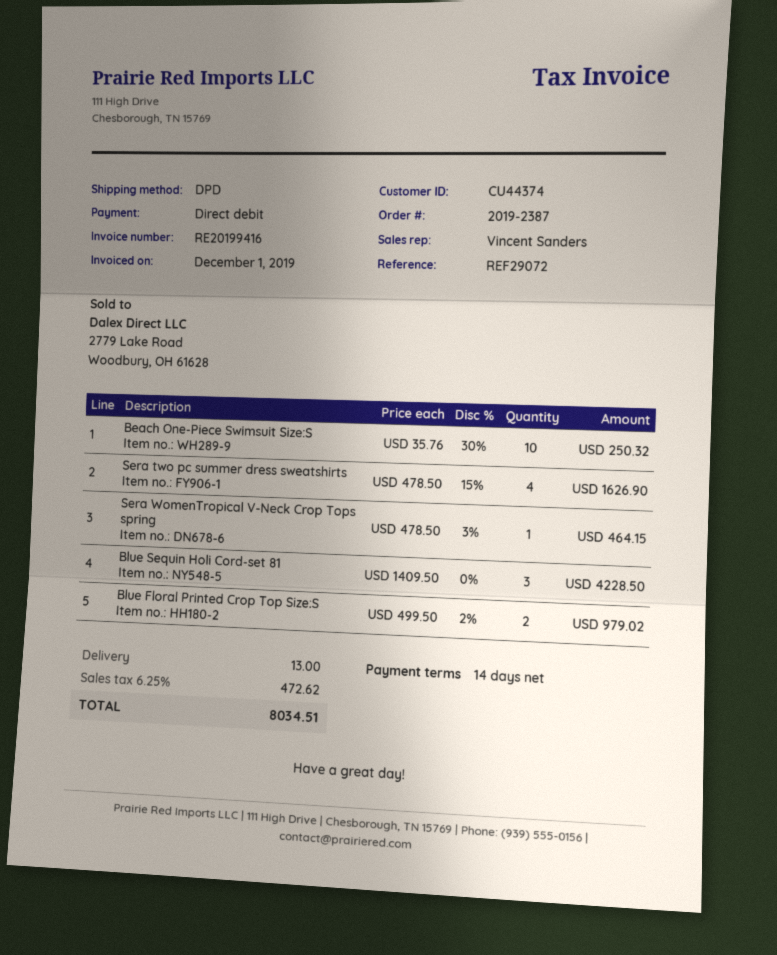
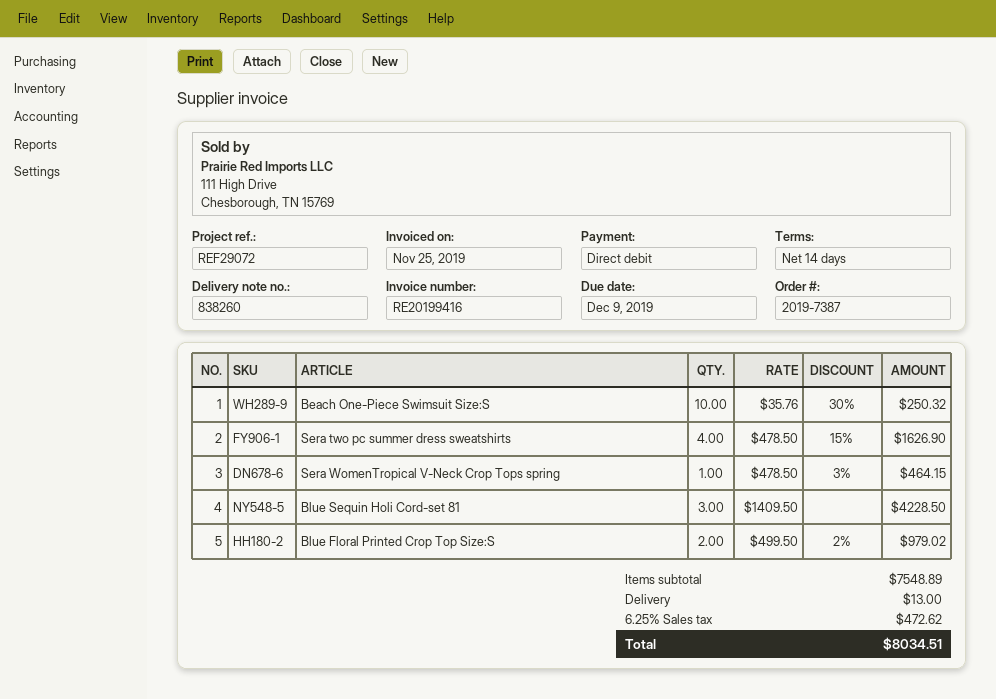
order number: 2019-2387 -> 2019-7387
invoice date: 2019-12-01 -> 2019-11-25

